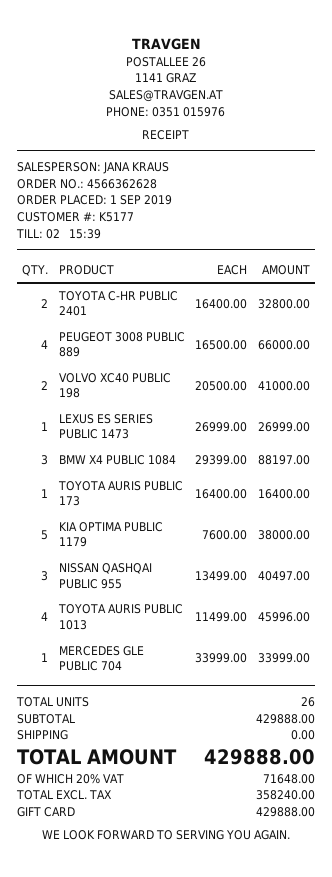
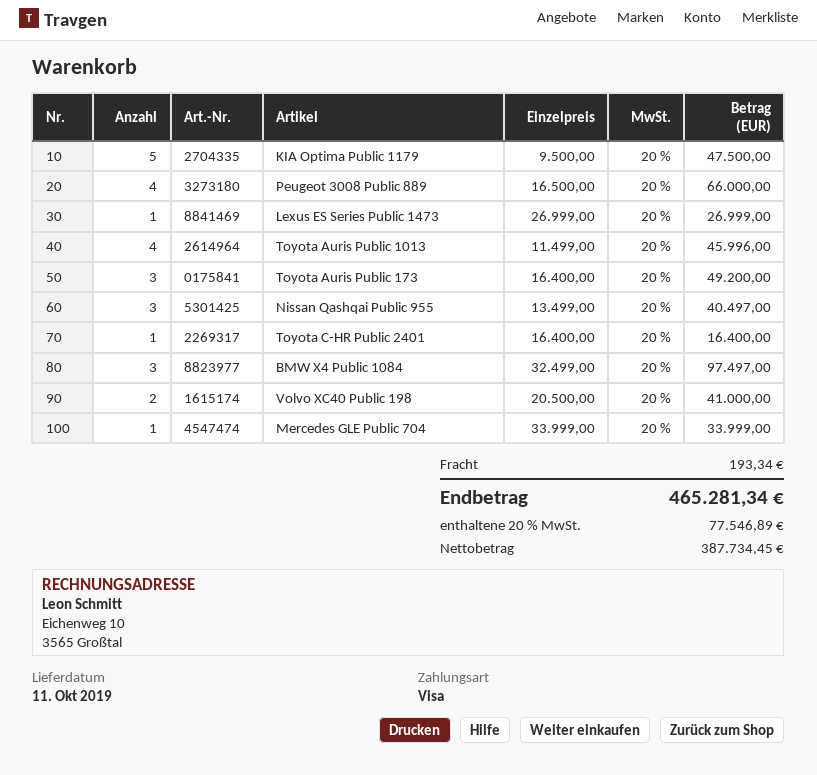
payment method: gift card -> Visa
TOYOTA C-HR PUBLIC 2401: 2 x 16400.00 = 32800.00 -> 1 x 16400.00 = 16400.00
BMW X4 PUBLIC 1084: 3 x 29399.00 = 88197.00 -> 3 x 32499.00 = 97497.00
TOYOTA AURIS PUBLIC 173: 1 x 16400.00 = 16400.00 -> 3 x 16400.00 = 49200.00
KIA OPTIMA PUBLIC 1179: 5 x 7600.00 = 38000.00 -> 5 x 9500.00 = 47500.00
shipping: 0.00 -> 193.34
net: 358240.00 -> 387734.45
tax: 20% = 71648.00 -> 20% = 77546.89
total: 429888.00 -> 465281.34

